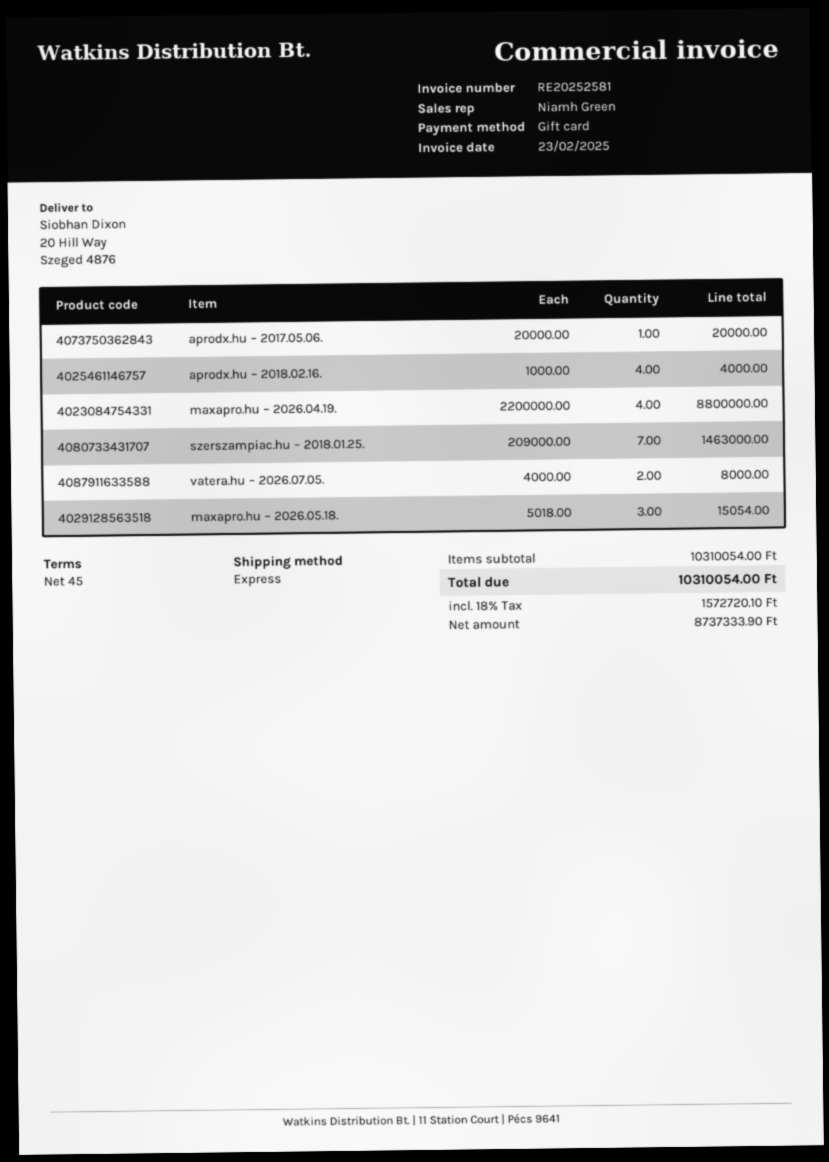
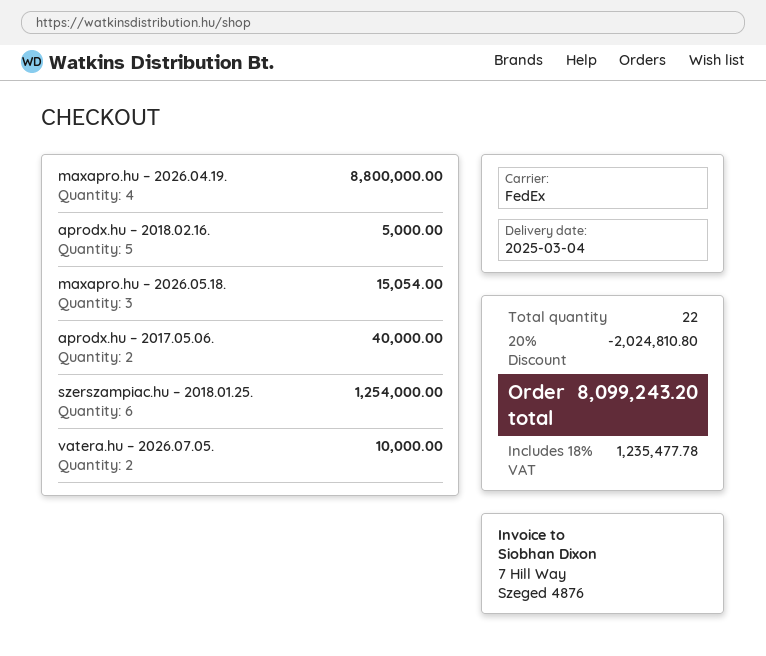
shipping method: express -> FedEx
aprodx.hu – 2017.05.06.: 1 for 20000.00 -> 2 for 40000.00
aprodx.hu – 2018.02.16.: 4 for 4000.00 -> 5 for 5000.00
szerszampiac.hu – 2018.01.25.: 7 for 1463000.00 -> 6 for 1254000.00
vatera.hu – 2026.07.05.: 2 for 8000.00 -> 2 for 10000.00
discount: none -> 20% = 2024810.80
tax: 18% = 1572720.10 -> 18% = 1235477.78
total: 10310054.00 -> 8099243.20

